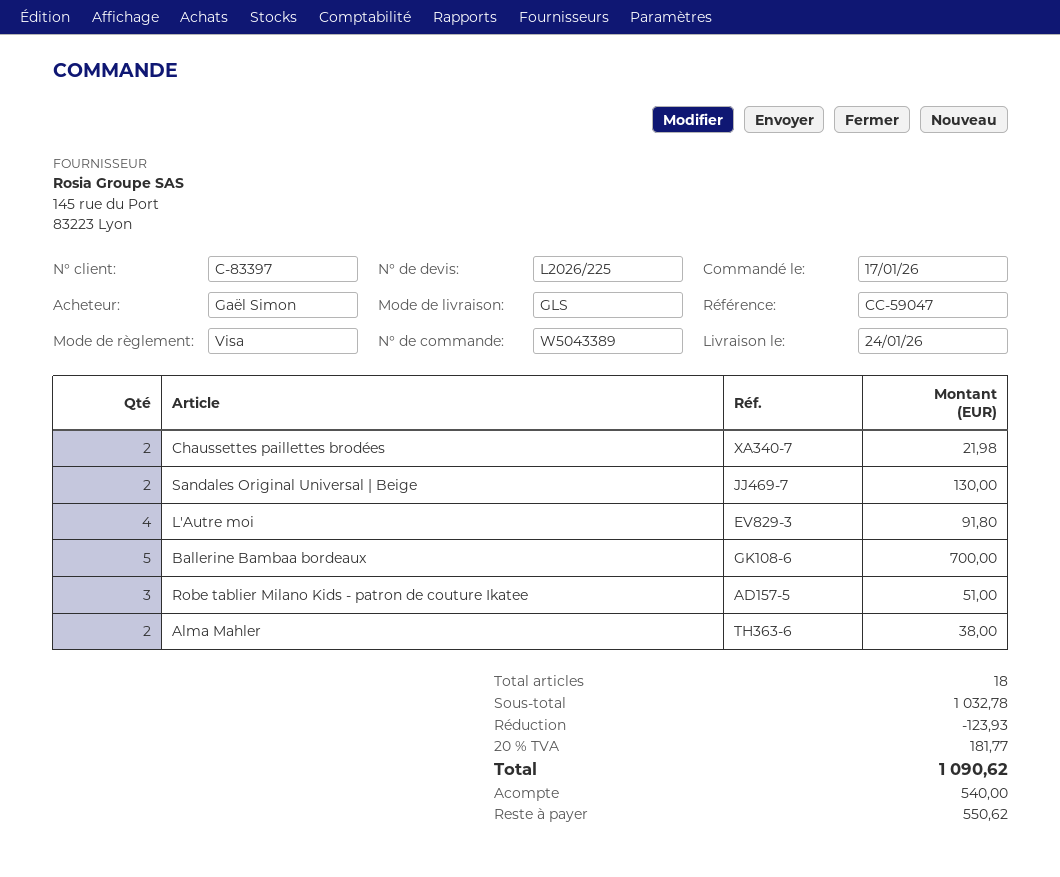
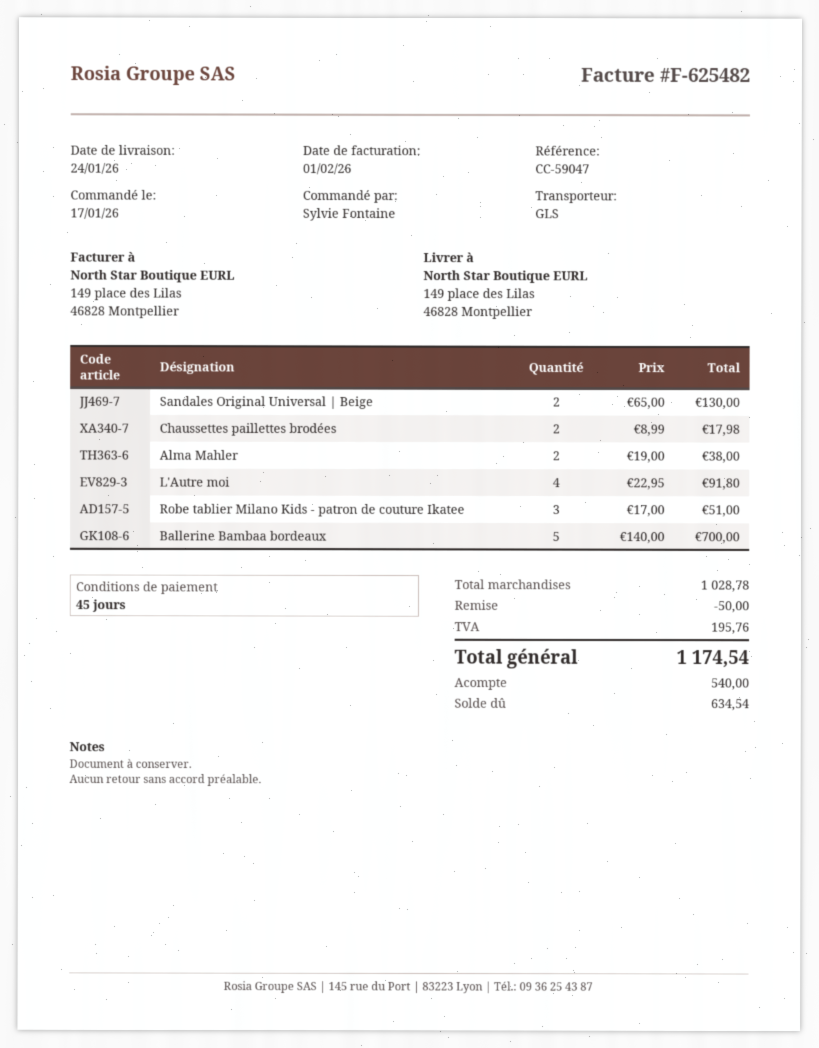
ordered by: Gaël Simon -> Sylvie Fontaine
Chaussettes paillettes brodées: 2 for 21.98 -> 2 for 17.98
subtotal: 1032.78 -> 1028.78
discount: 123.93 -> 50.00
tax: 181.77 -> 195.76
total: 1090.62 -> 1174.54
balance: 550.62 -> 634.54

